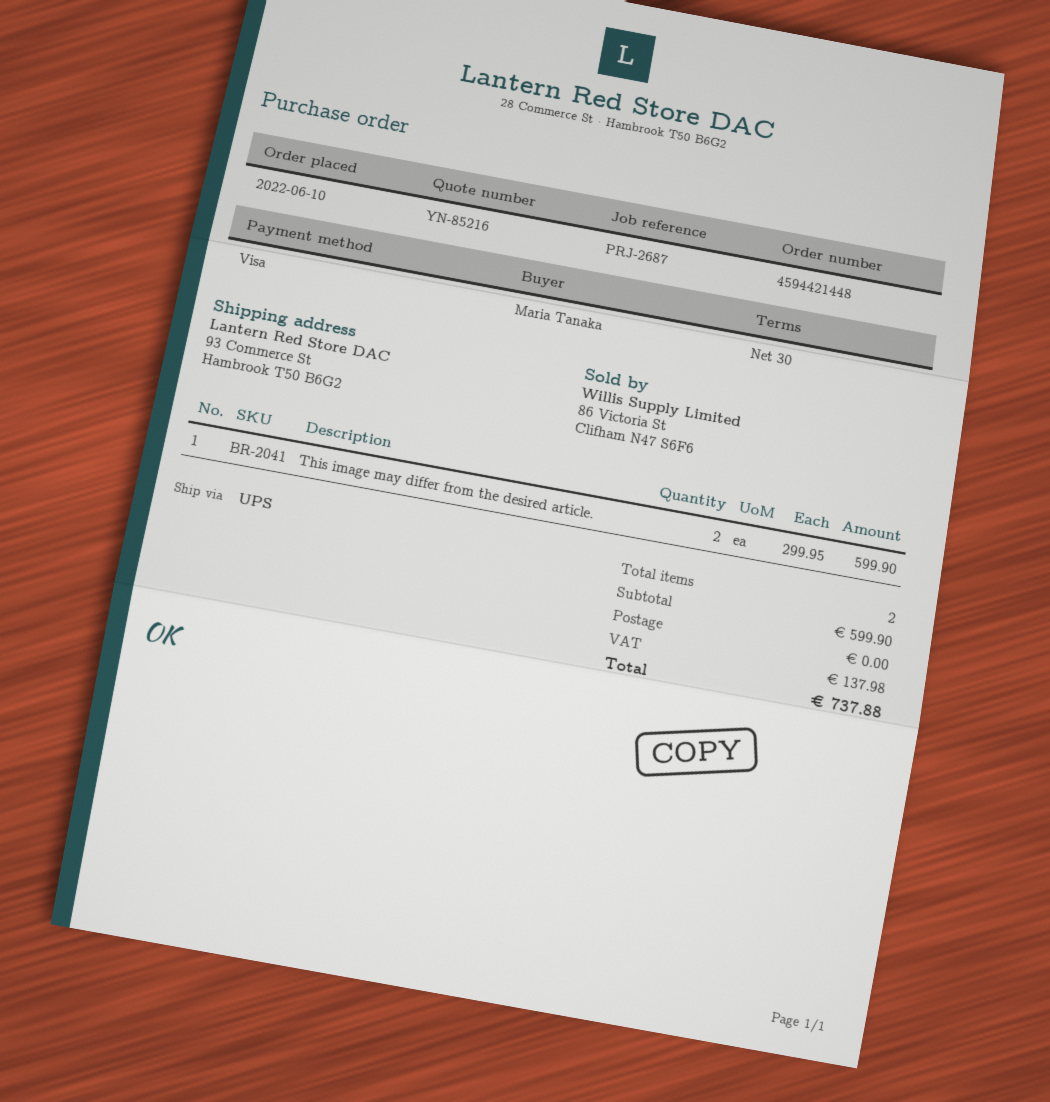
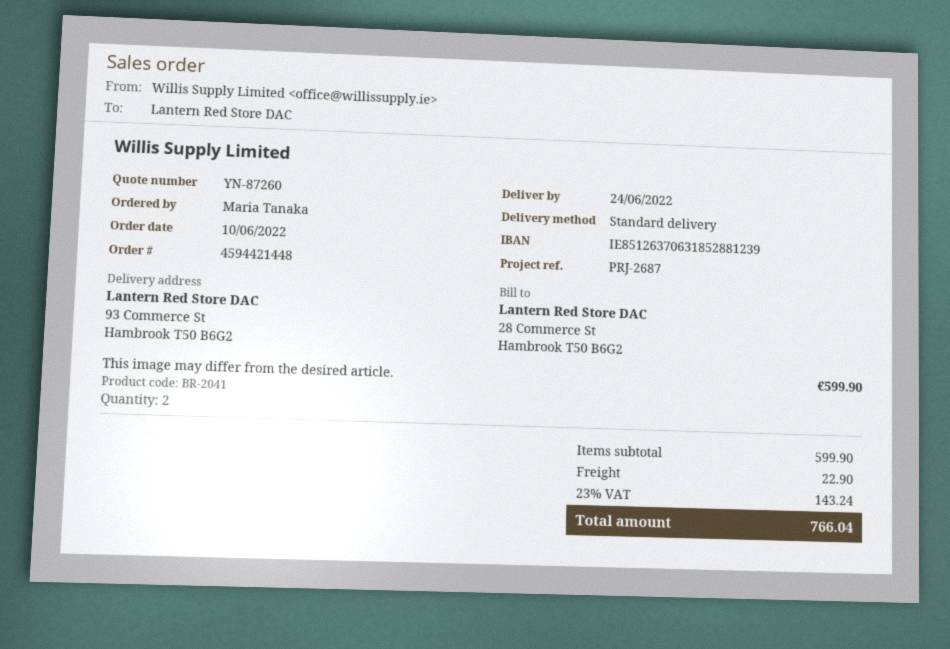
quote number: YN-85216 -> YN-87260
shipping method: UPS -> standard
shipping: 0.00 -> 22.90
tax: 137.98 -> 143.24
total: 737.88 -> 766.04

